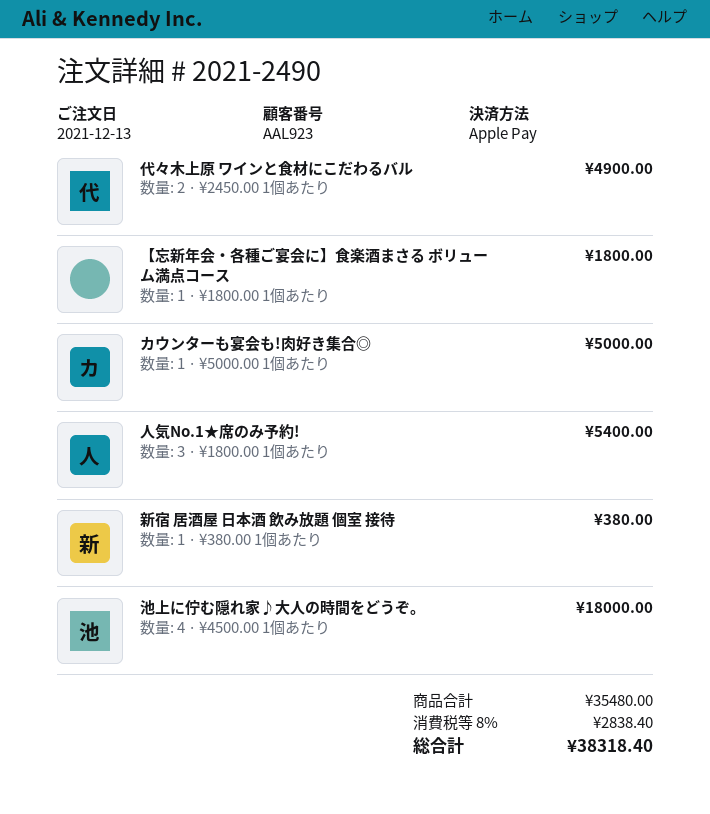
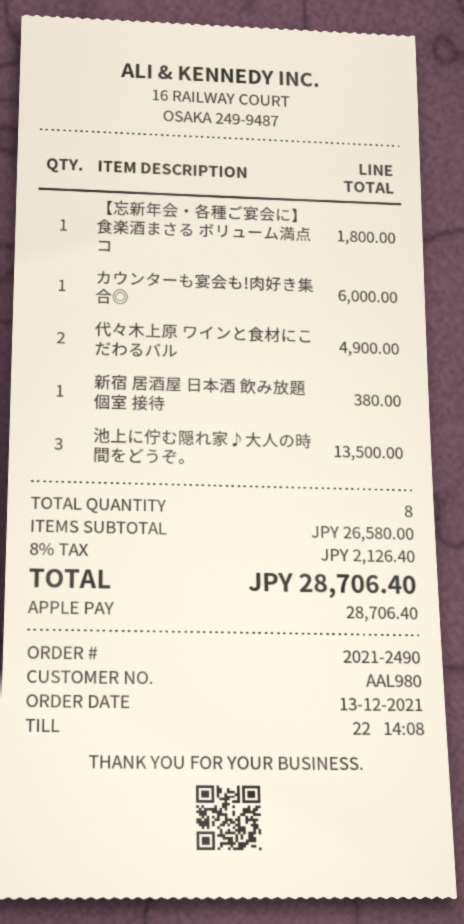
customer number: AAL923 -> AAL980
カウンターも宴会も!肉好き集合◎: 1 for 5000.00 -> 1 for 6000.00
人気No.1★席のみ予約!: 3 for 5400.00 -> none
池上に佇む隠れ家♪大人の時間をどうぞ。: 4 for 18000.00 -> 3 for 13500.00
subtotal: 35480.00 -> 26580.00
tax: 8% = 2838.40 -> 8% = 2126.40
total: 38318.40 -> 28706.40

